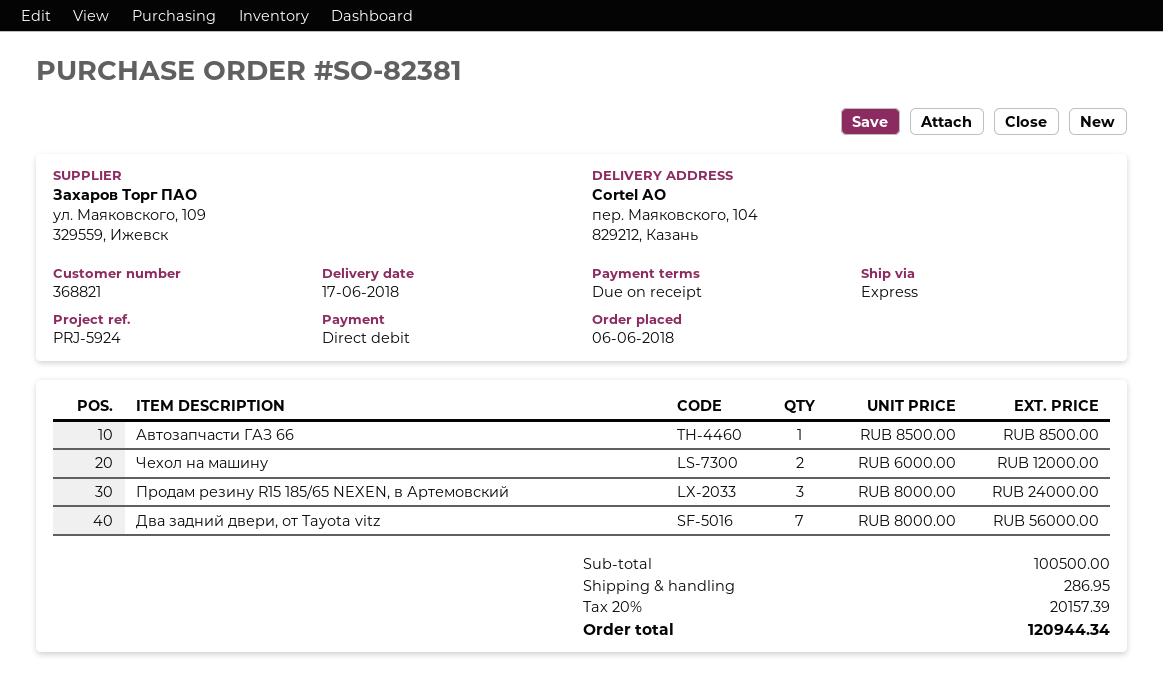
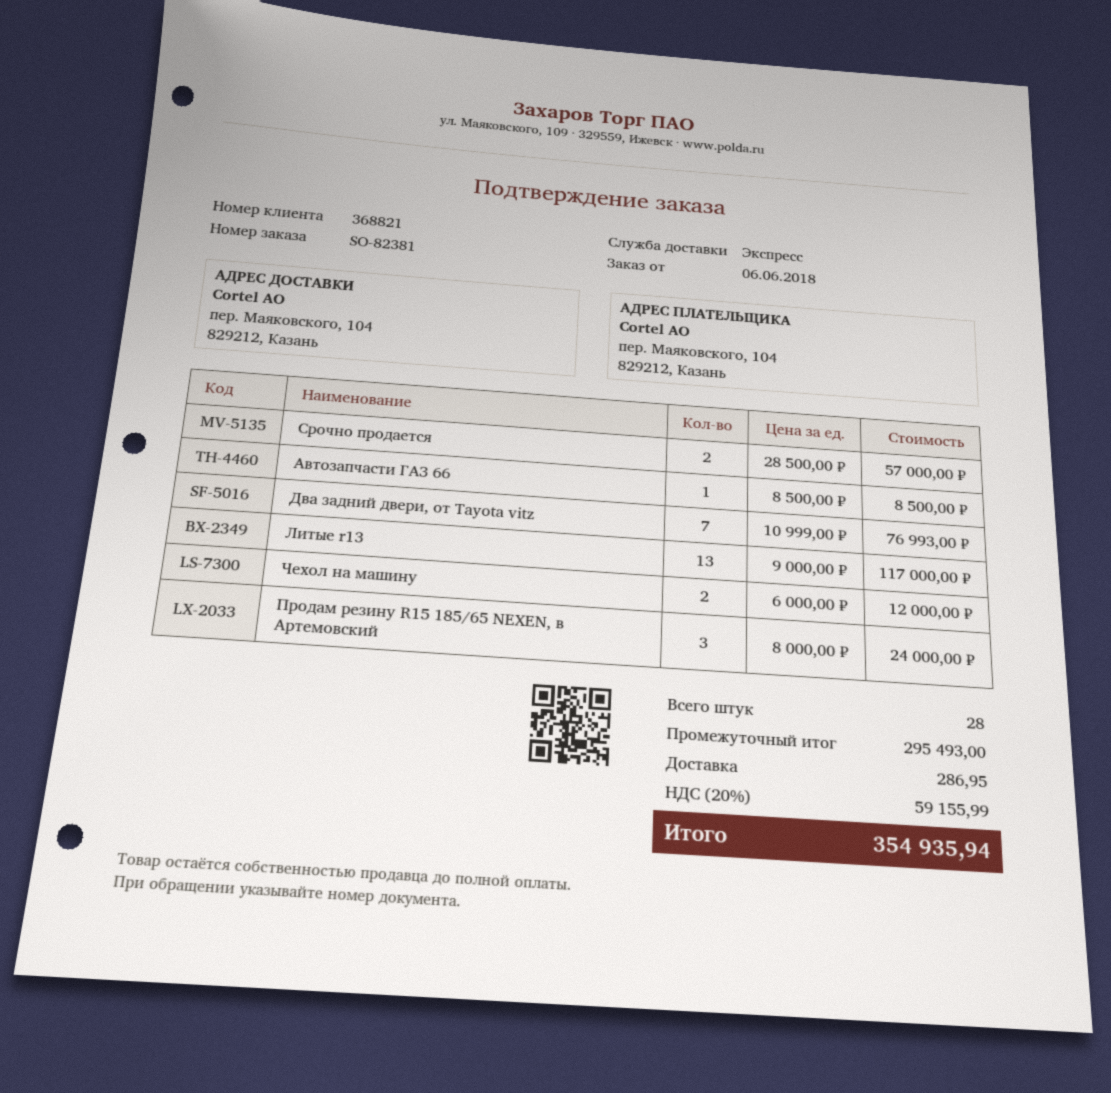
Два задний двери, от Tayota vitz: 7 x 8000.00 = 56000.00 -> 7 x 10999.00 = 76993.00
Срочно продается: none -> 2 x 28500.00 = 57000.00
Литые r13: none -> 13 x 9000.00 = 117000.00
subtotal: 100500.00 -> 295493.00
tax: 20% = 20157.39 -> 20% = 59155.99
total: 120944.34 -> 354935.94

